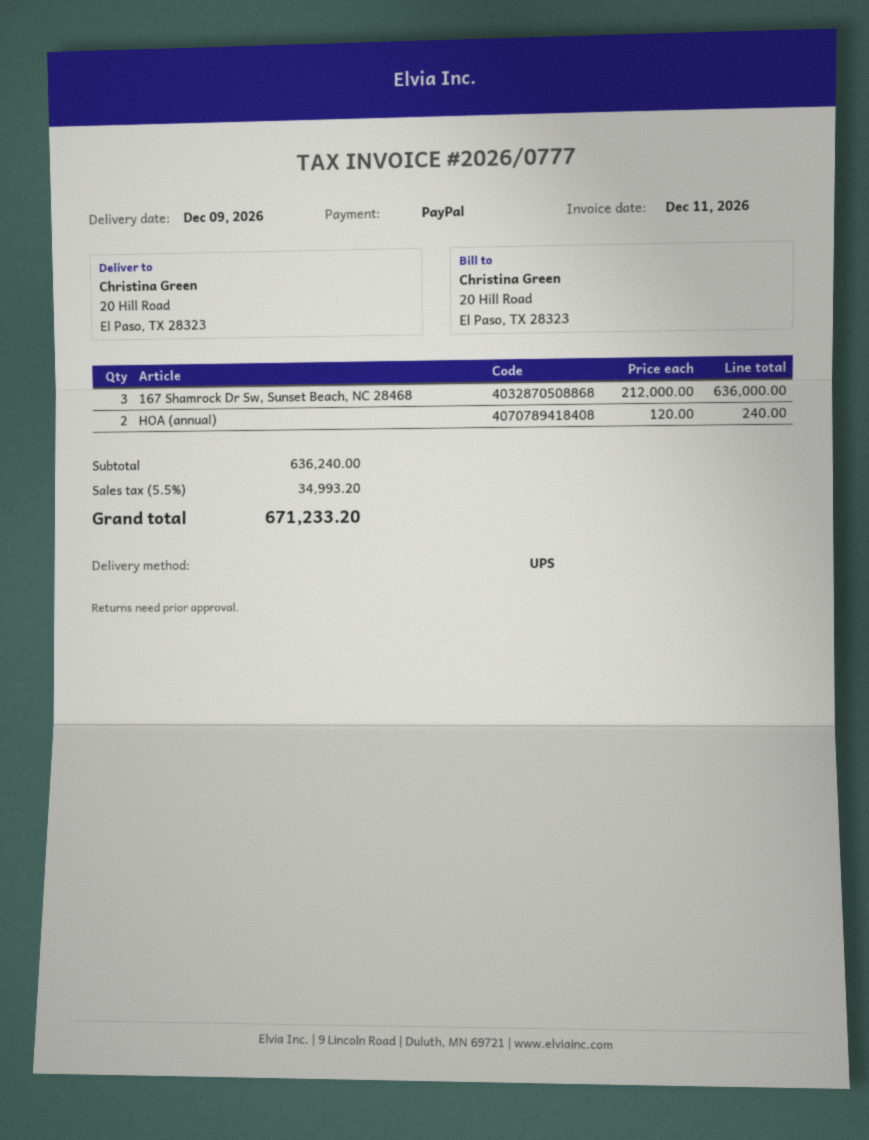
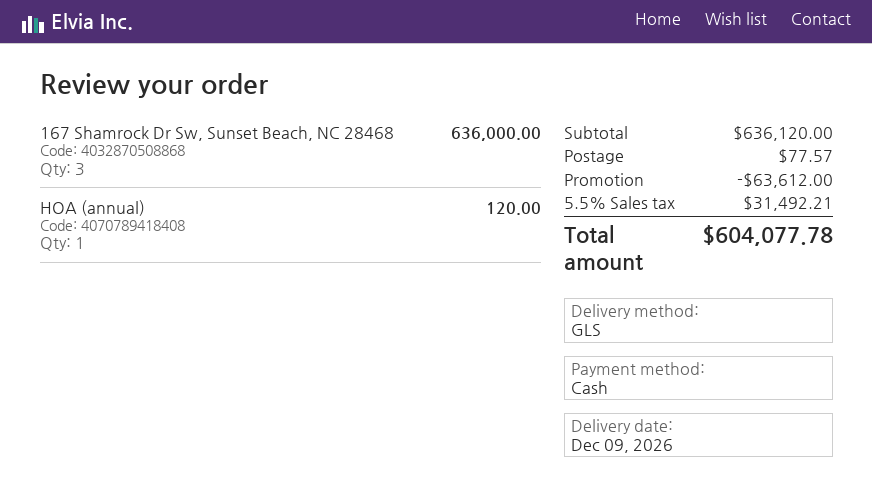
payment method: PayPal -> cash
shipping method: UPS -> GLS
HOA (annual): 2 for 240.00 -> 1 for 120.00
subtotal: 636240.00 -> 636120.00
discount: none -> 63612.00
shipping: none -> 77.57
tax: 5.5% = 34993.20 -> 5.5% = 31492.21
total: 671233.20 -> 604077.78

